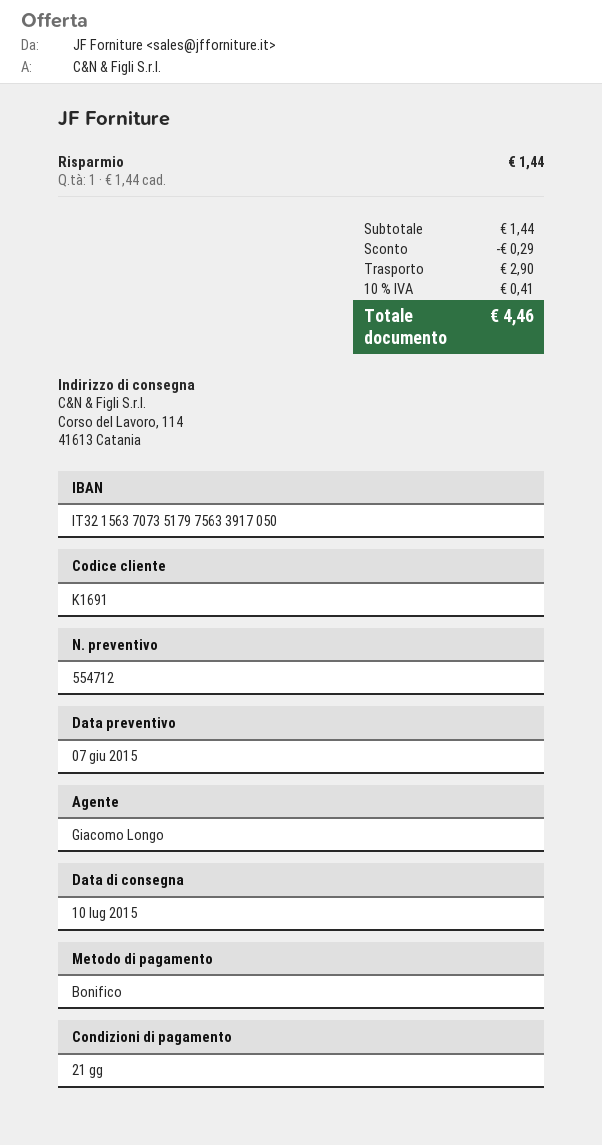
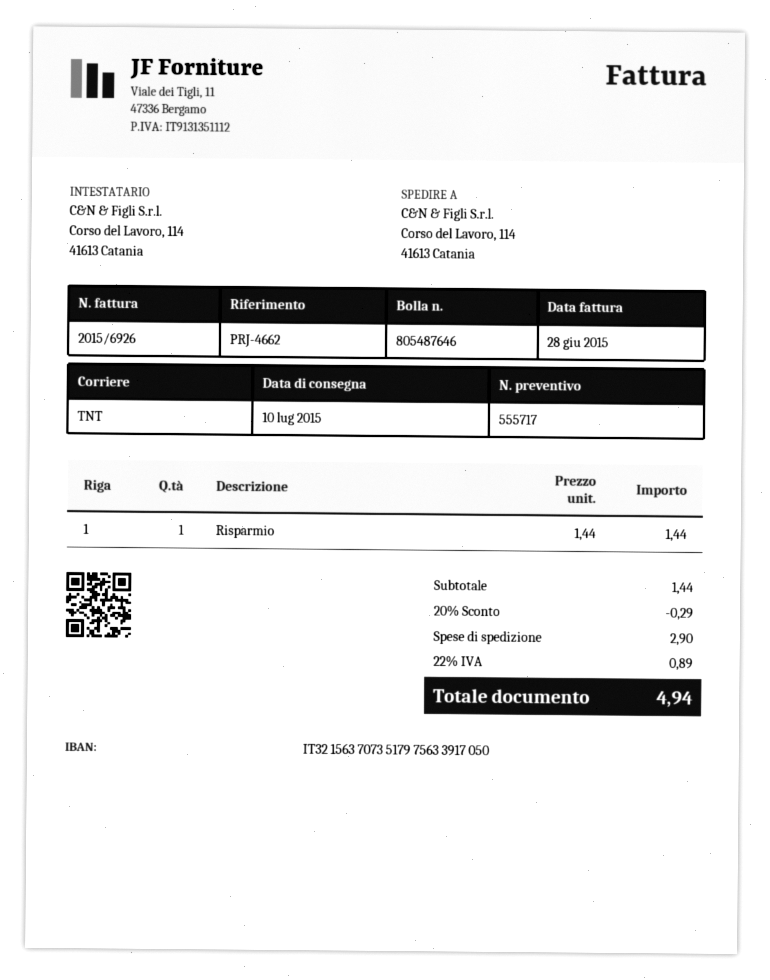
quote number: 554712 -> 555717
tax: 10% = 0.41 -> 22% = 0.89
total: 4.46 -> 4.94

